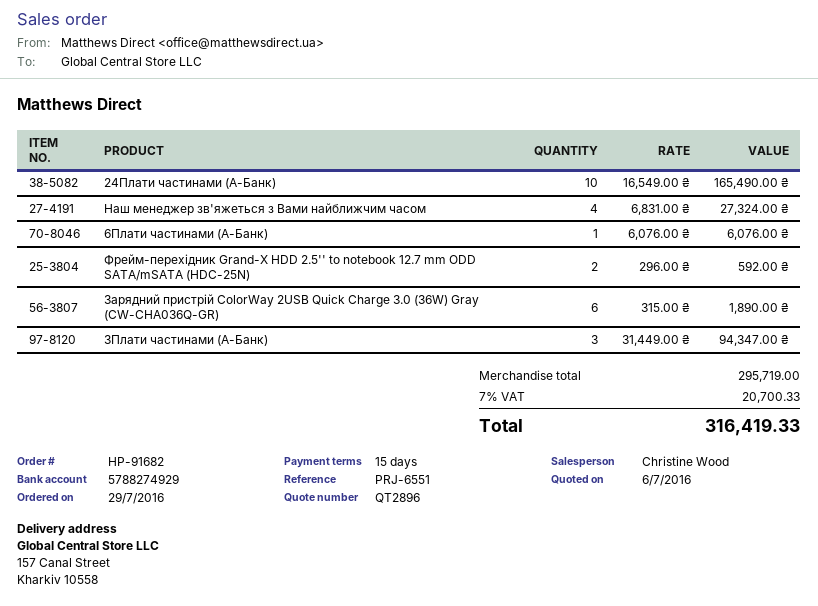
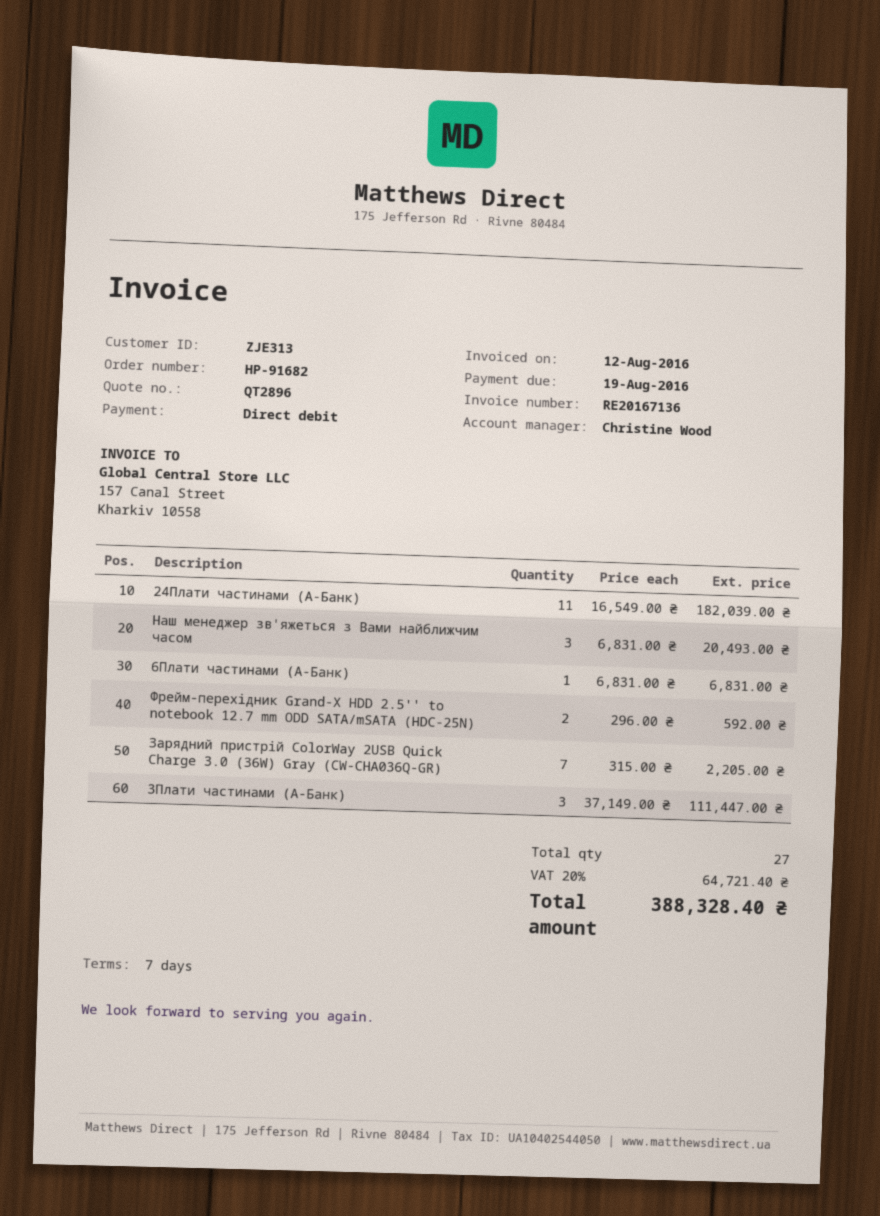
payment terms: 15 days -> 7 days
24Плати частинами (А-Банк): 10 x 16549.00 = 165490.00 -> 11 x 16549.00 = 182039.00
Наш менеджер зв'яжеться з Вами найближчим часом: 4 x 6831.00 = 27324.00 -> 3 x 6831.00 = 20493.00
6Плати частинами (А-Банк): 1 x 6076.00 = 6076.00 -> 1 x 6831.00 = 6831.00
Зарядний пристрій ColorWay 2USB Quick Charge 3.0 (36W) Gray (CW-CHA036Q-GR): 6 x 315.00 = 1890.00 -> 7 x 315.00 = 2205.00
3Плати частинами (А-Банк): 3 x 31449.00 = 94347.00 -> 3 x 37149.00 = 111447.00
tax: 7% = 20700.33 -> 20% = 64721.40
total: 316419.33 -> 388328.40

